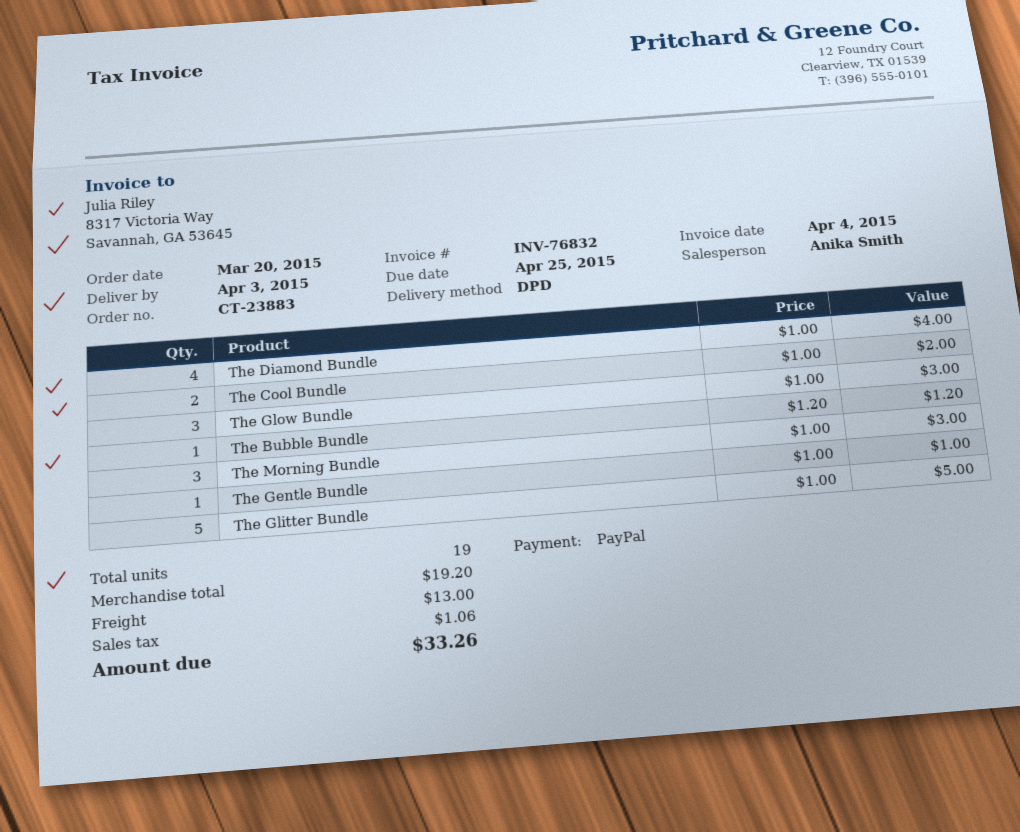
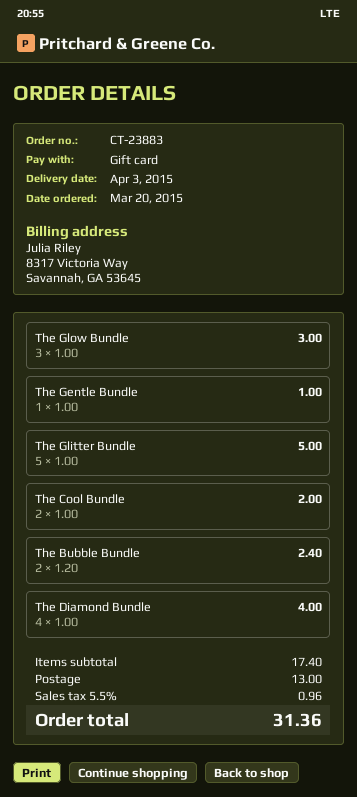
payment method: PayPal -> gift card
The Bubble Bundle: 1 x 1.20 = 1.20 -> 2 x 1.20 = 2.40
The Morning Bundle: 3 x 1.00 = 3.00 -> none
subtotal: 19.20 -> 17.40
tax: 1.06 -> 0.96
total: 33.26 -> 31.36

